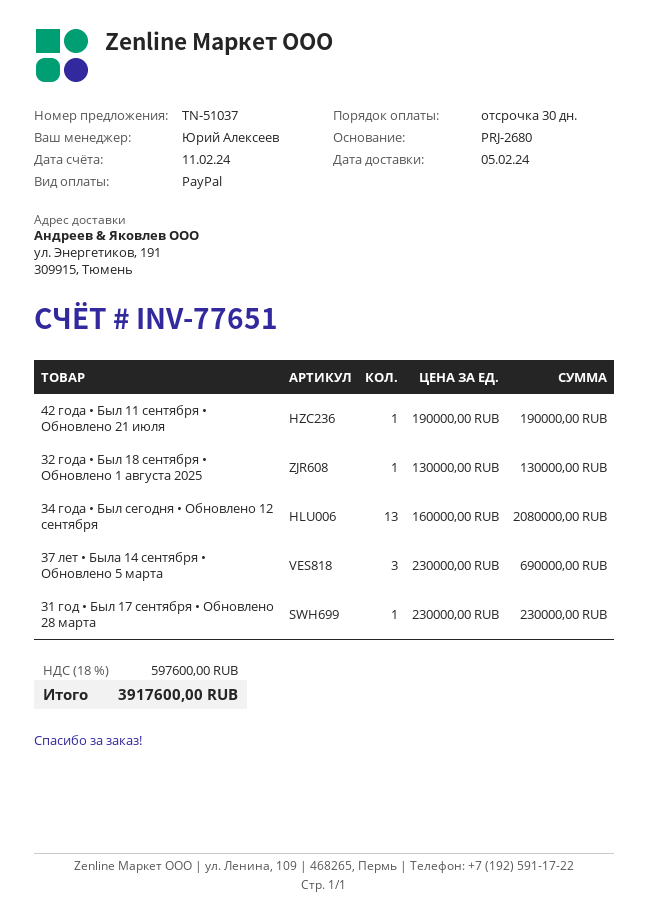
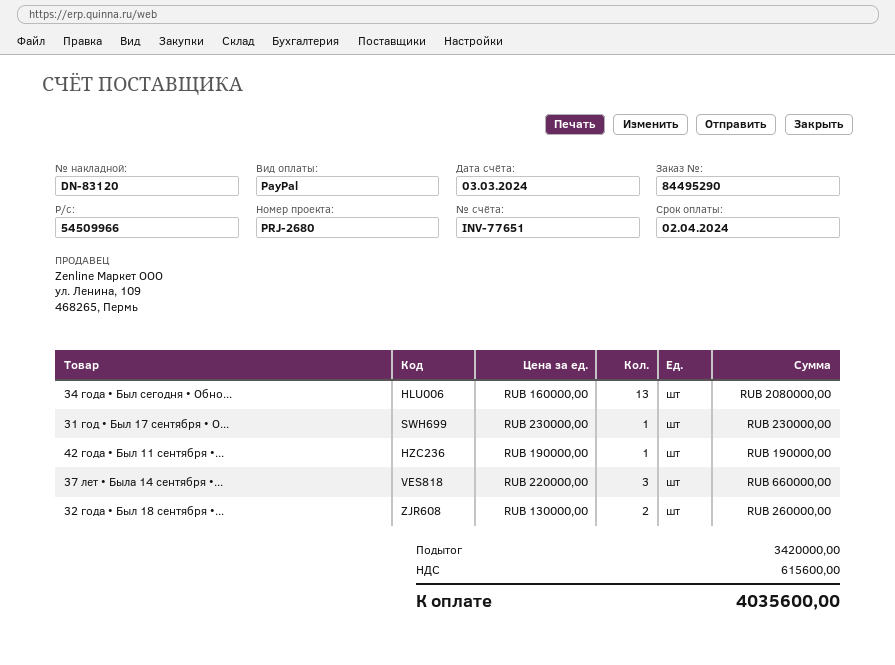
invoice date: 2024-02-11 -> 2024-03-03
32 года • Был 18 сентября • Обновлено 1 августа 2025: 1 x 130000.00 = 130000.00 -> 2 x 130000.00 = 260000.00
37 лет • Была 14 сентября • Обновлено 5 марта: 3 x 230000.00 = 690000.00 -> 3 x 220000.00 = 660000.00
tax: 597600.00 -> 615600.00
total: 3917600.00 -> 4035600.00

